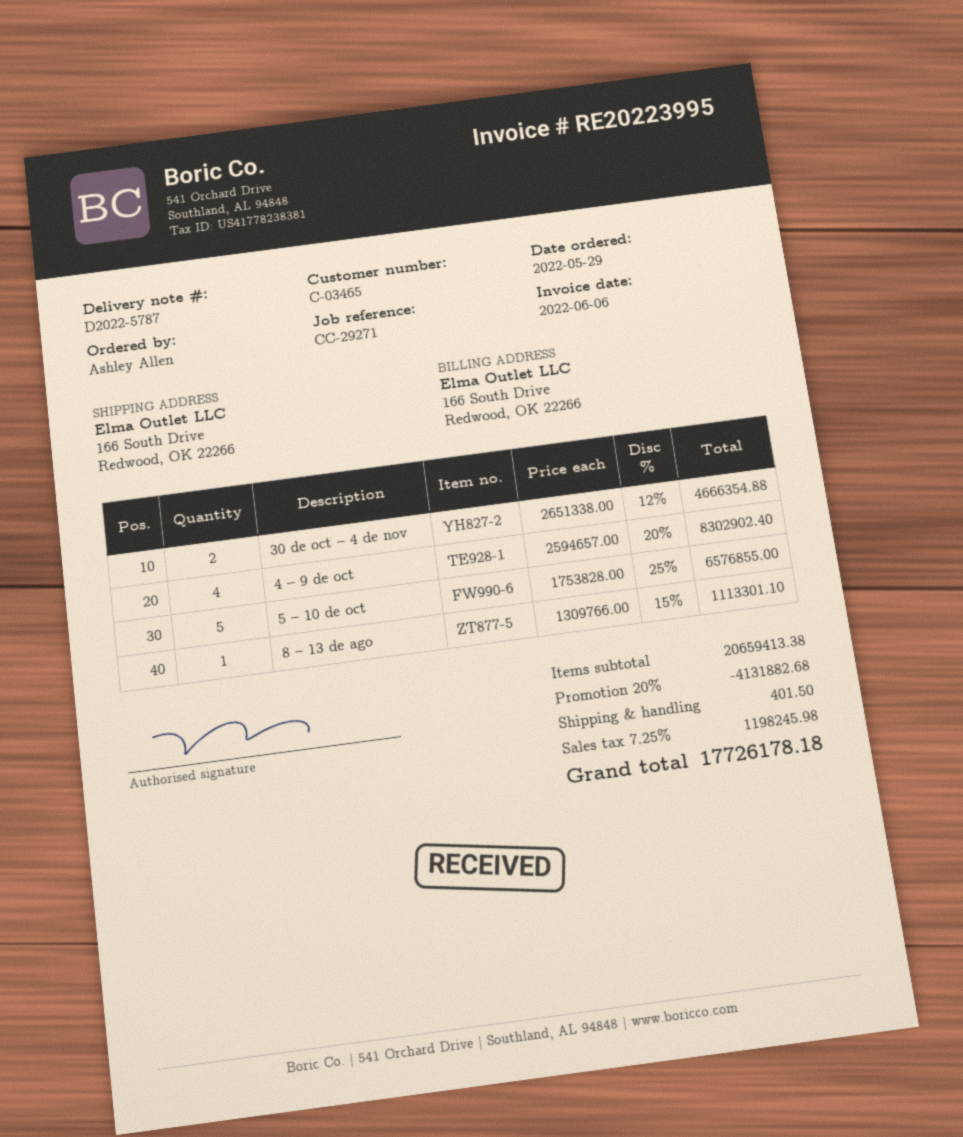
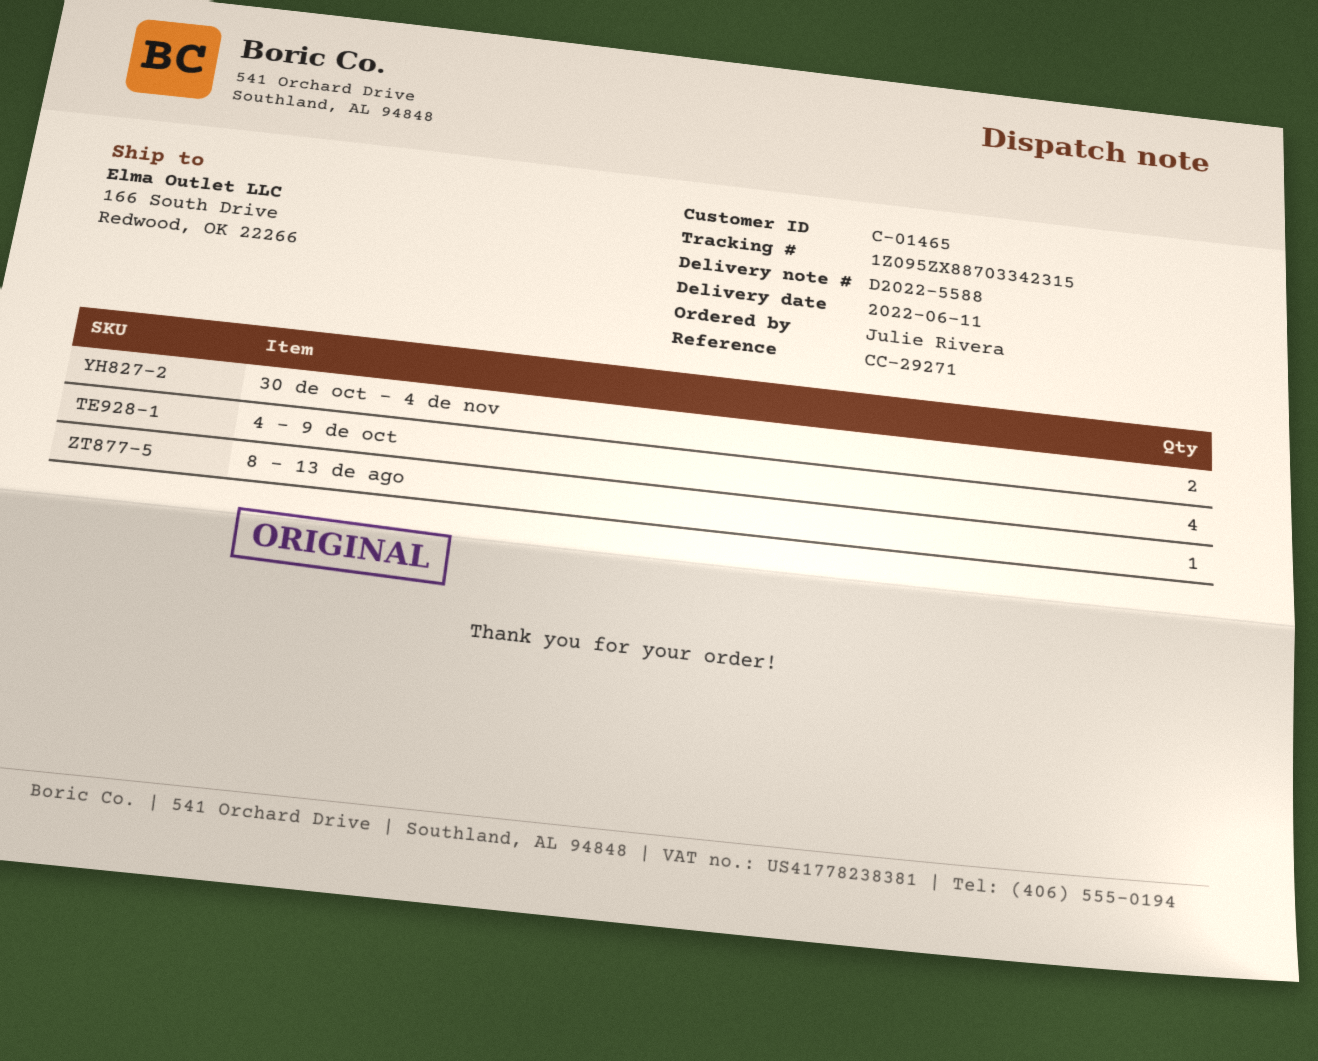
delivery note number: D2022-5787 -> D2022-5588
customer number: C-03465 -> C-01465
ordered by: Ashley Allen -> Julie Rivera
5 – 10 de oct: 5 -> none

